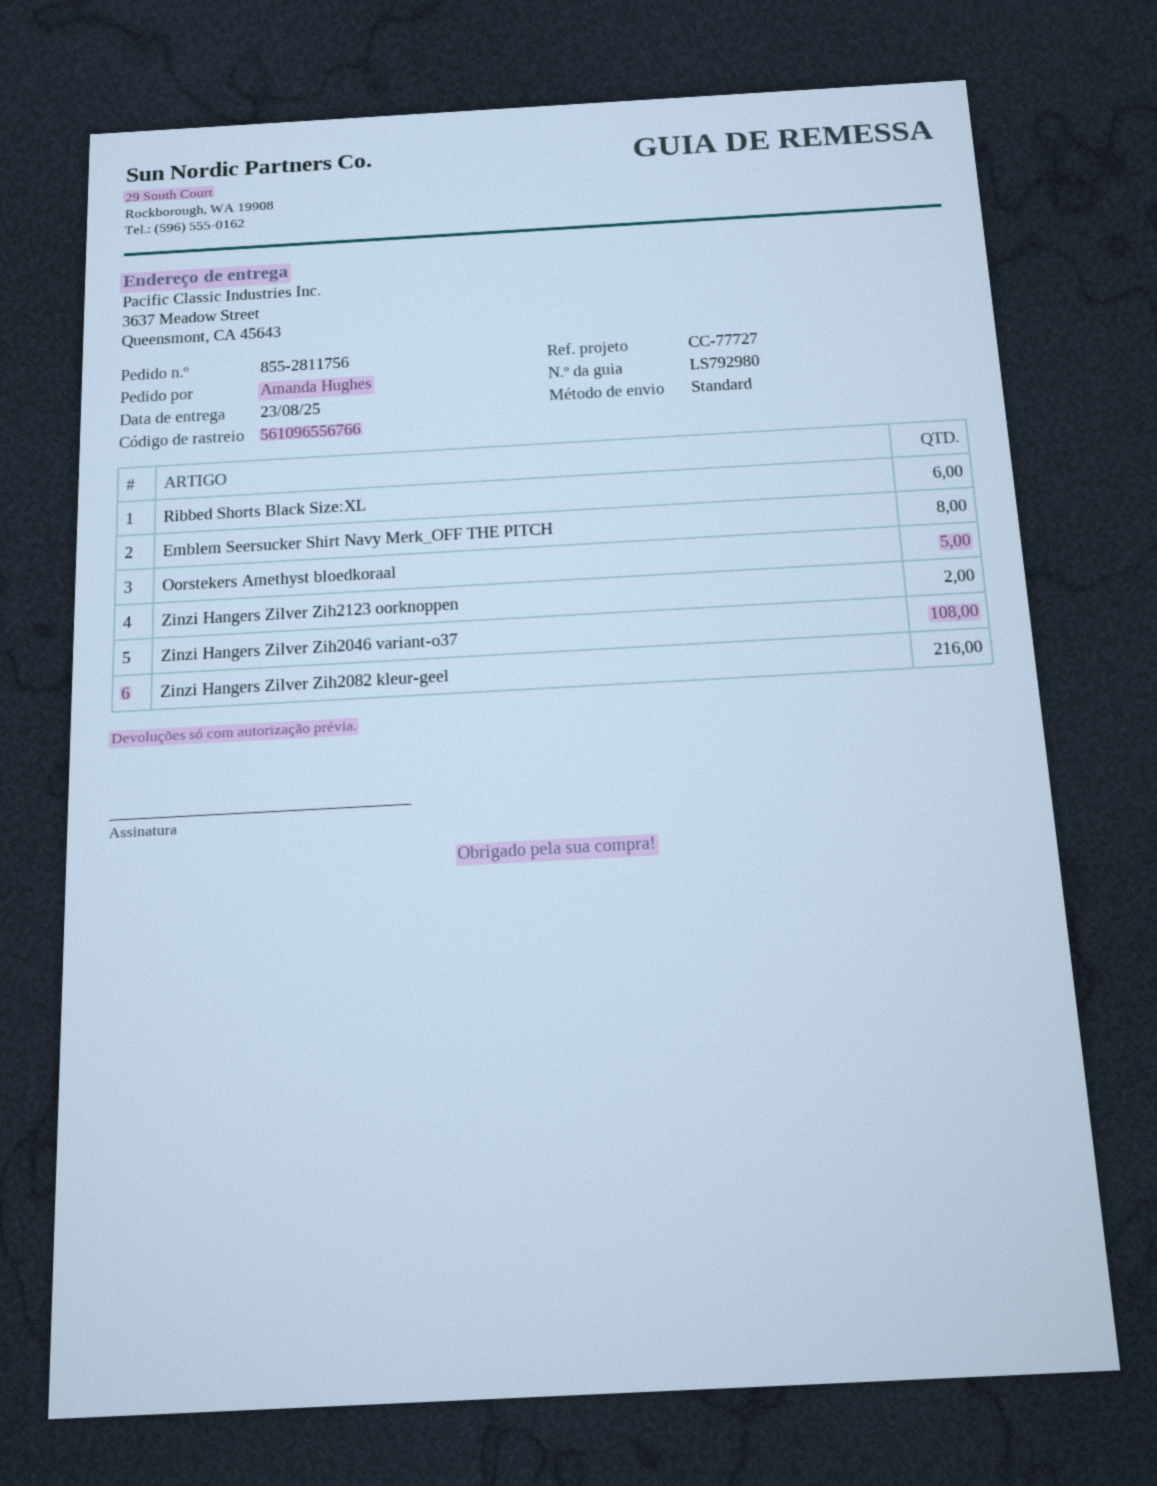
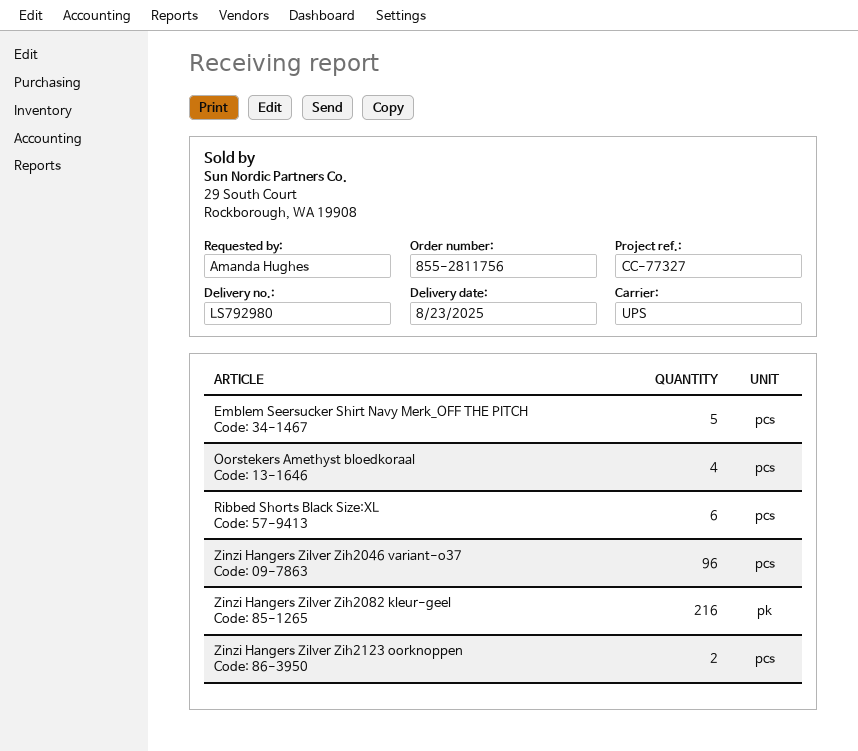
reference: CC-77727 -> CC-77327
shipping method: standard -> UPS
Emblem Seersucker Shirt Navy Merk_OFF THE PITCH: 8 -> 5
Oorstekers Amethyst bloedkoraal: 5 -> 4
Zinzi Hangers Zilver Zih2046 variant-o37: 108 -> 96

